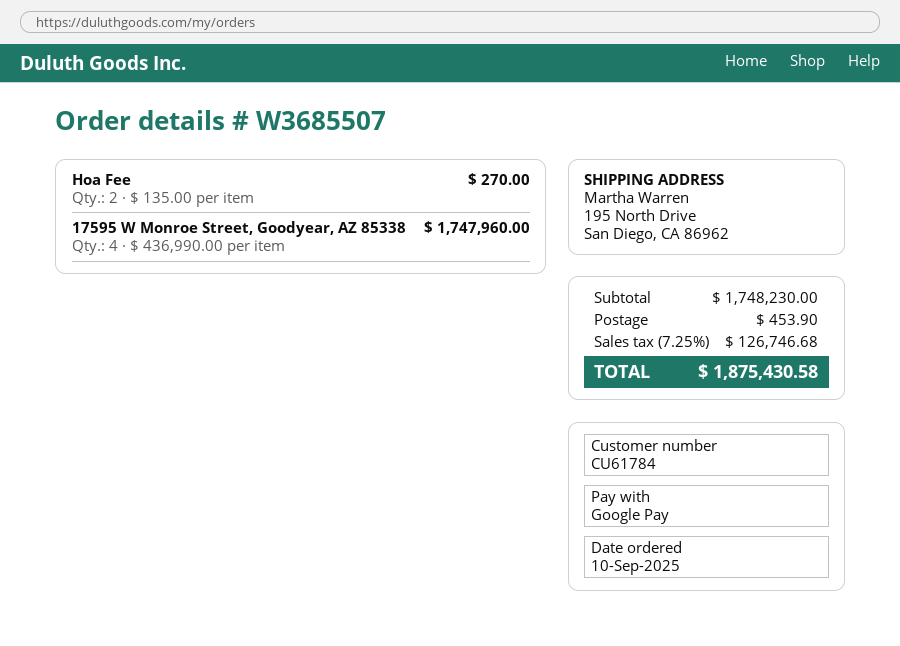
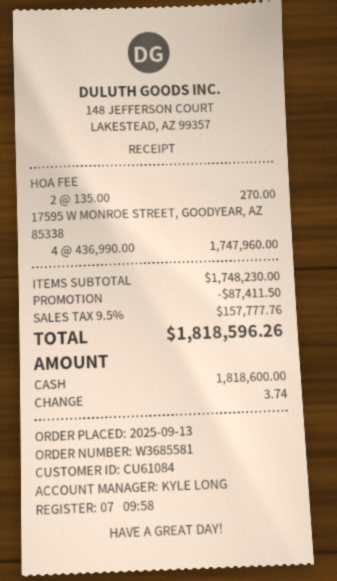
order number: W3685507 -> W3685581
order date: 2025-09-10 -> 2025-09-13
customer number: CU61784 -> CU61084
payment method: Google Pay -> cash
discount: none -> 87411.50
shipping: 453.90 -> none
tax: 7.25% = 126746.68 -> 9.5% = 157777.76
total: 1875430.58 -> 1818596.26

